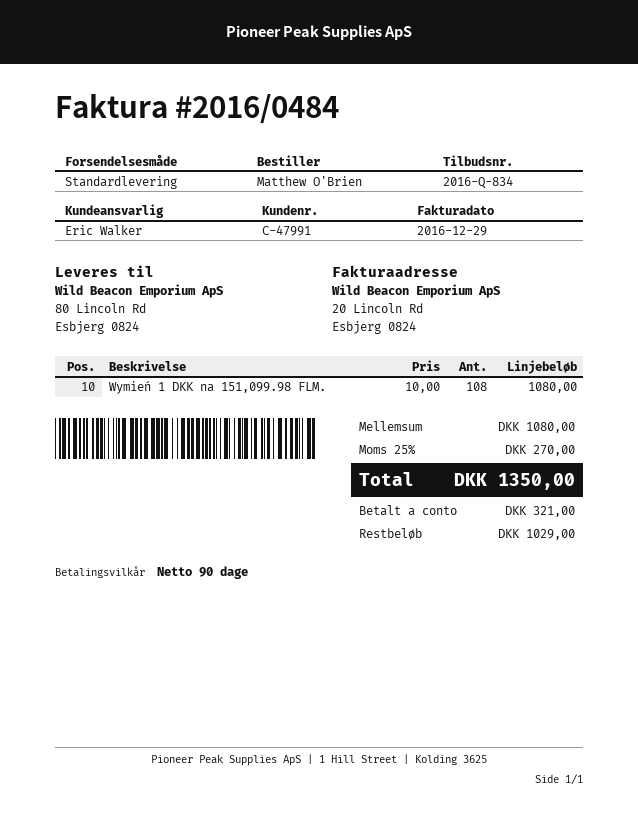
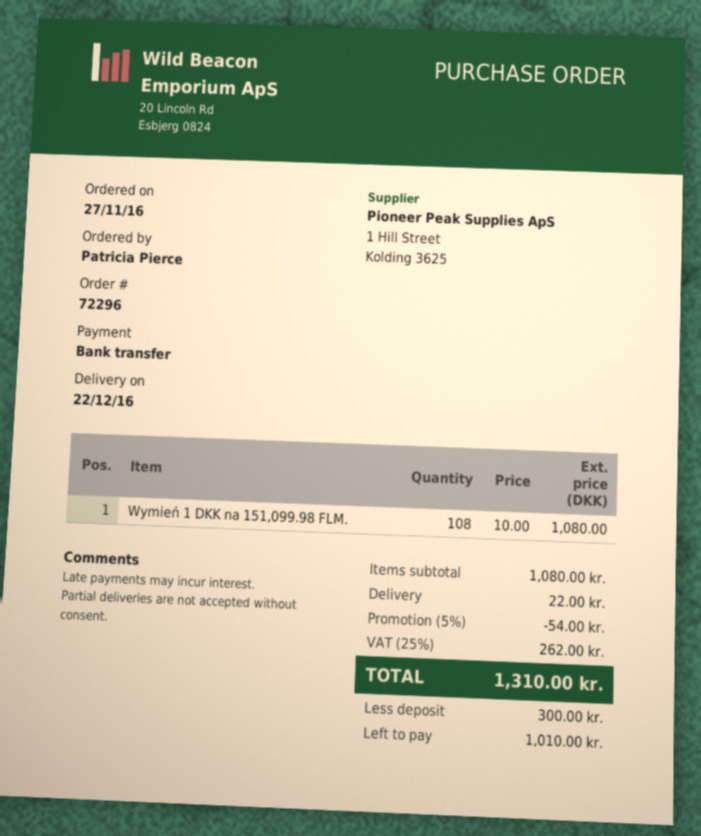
ordered by: Matthew O'Brien -> Patricia Pierce
discount: none -> 5% = 54.00
shipping: none -> 22.00
tax: 25% = 270.00 -> 25% = 262.00
total: 1350.00 -> 1310.00
deposit: 321.00 -> 300.00
balance: 1029.00 -> 1010.00

